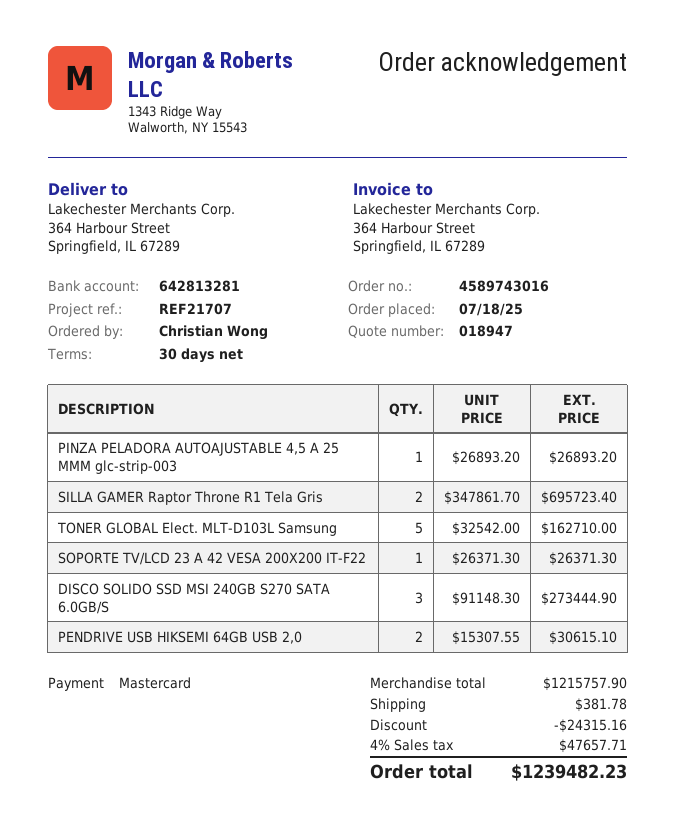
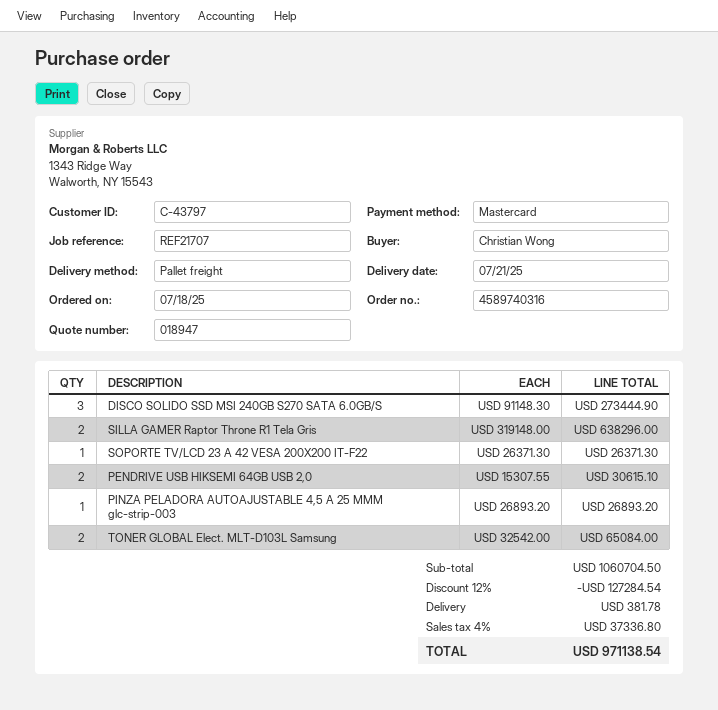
order number: 4589743016 -> 4589740316
SILLA GAMER Raptor Throne R1 Tela Gris: 2 x 347861.70 = 695723.40 -> 2 x 319148.00 = 638296.00
TONER GLOBAL Elect. MLT-D103L Samsung: 5 x 32542.00 = 162710.00 -> 2 x 32542.00 = 65084.00
subtotal: 1215757.90 -> 1060704.50
discount: 24315.16 -> 127284.54
tax: 4% = 47657.71 -> 4% = 37336.80
total: 1239482.23 -> 971138.54

